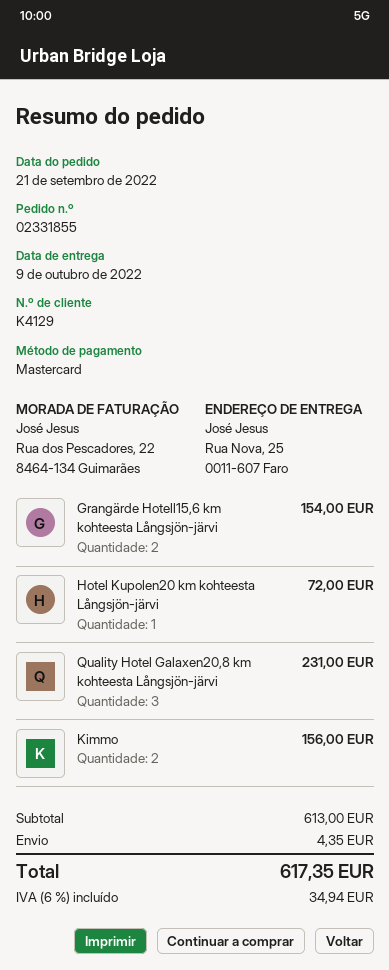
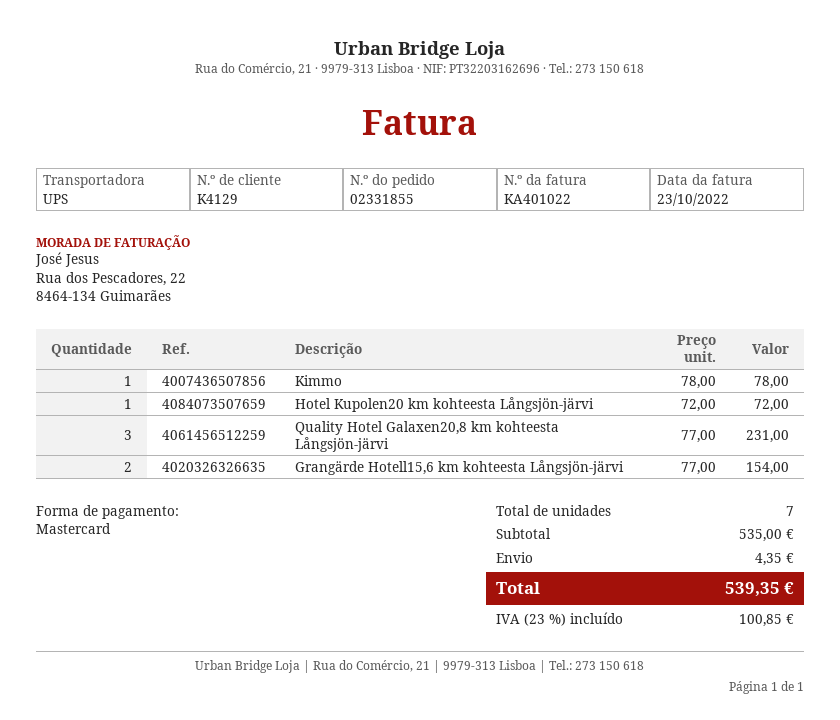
Kimmo: 2 for 156.00 -> 1 for 78.00
subtotal: 613.00 -> 535.00
tax: 6% = 34.94 -> 23% = 100.85
total: 617.35 -> 539.35

